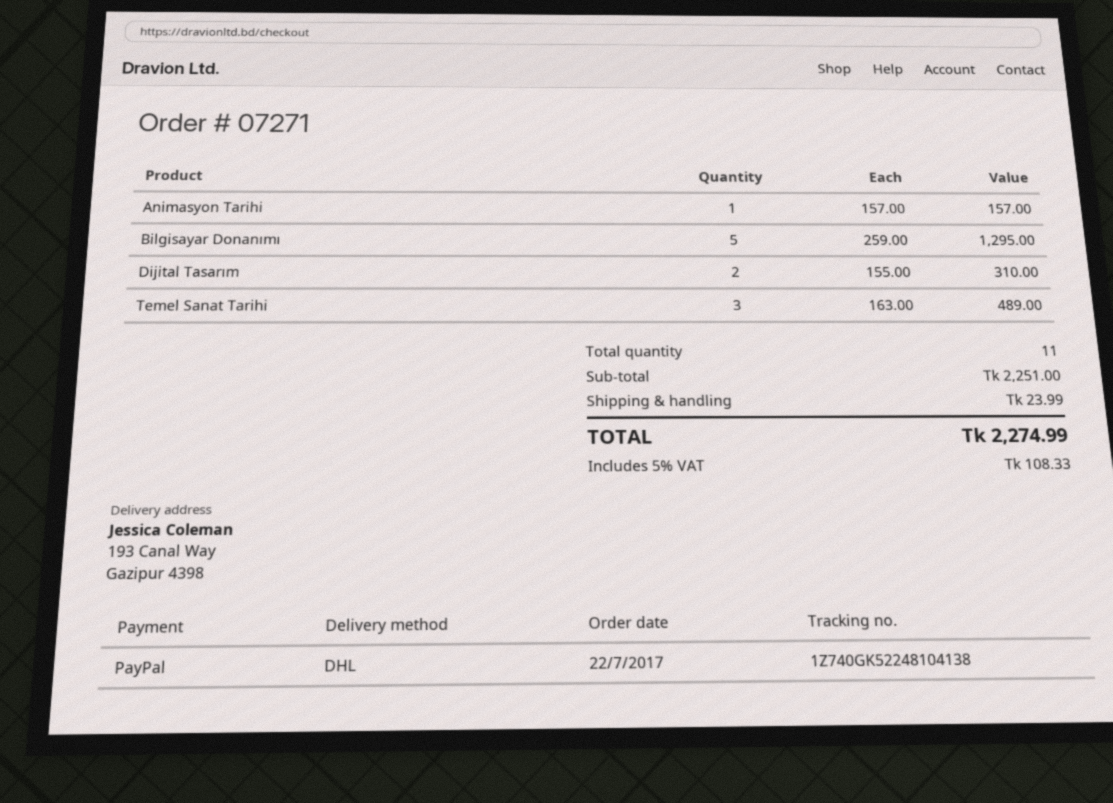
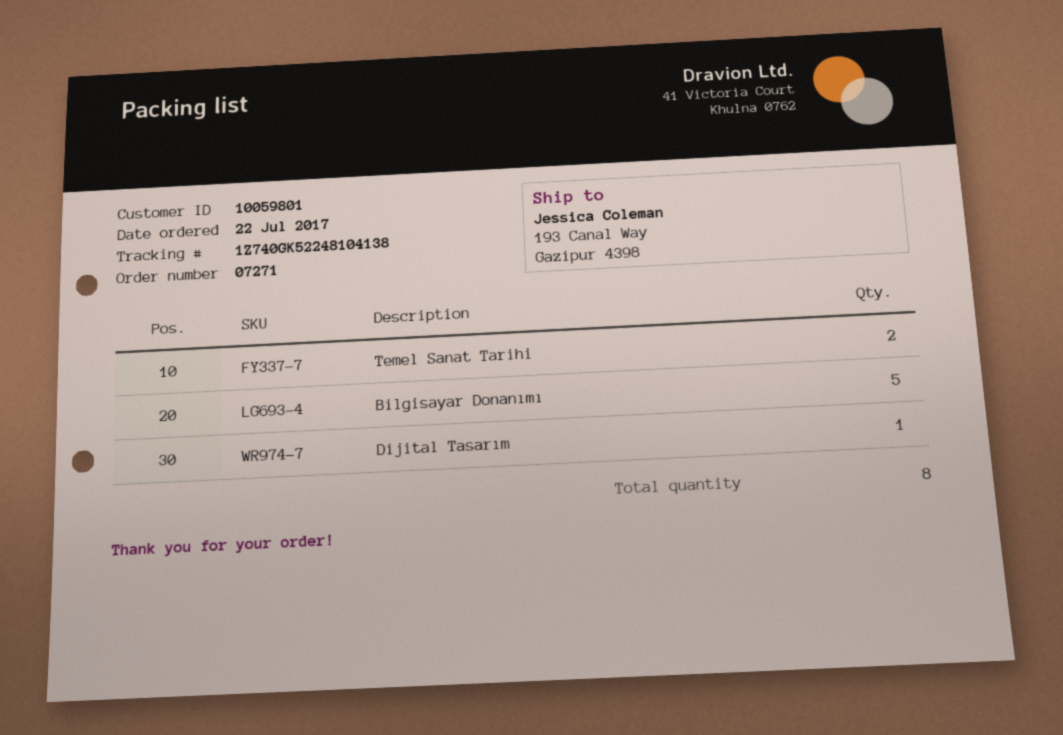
Animasyon Tarihi: 1 -> none
Dijital Tasarım: 2 -> 1
Temel Sanat Tarihi: 3 -> 2
total quantity: 11 -> 8

